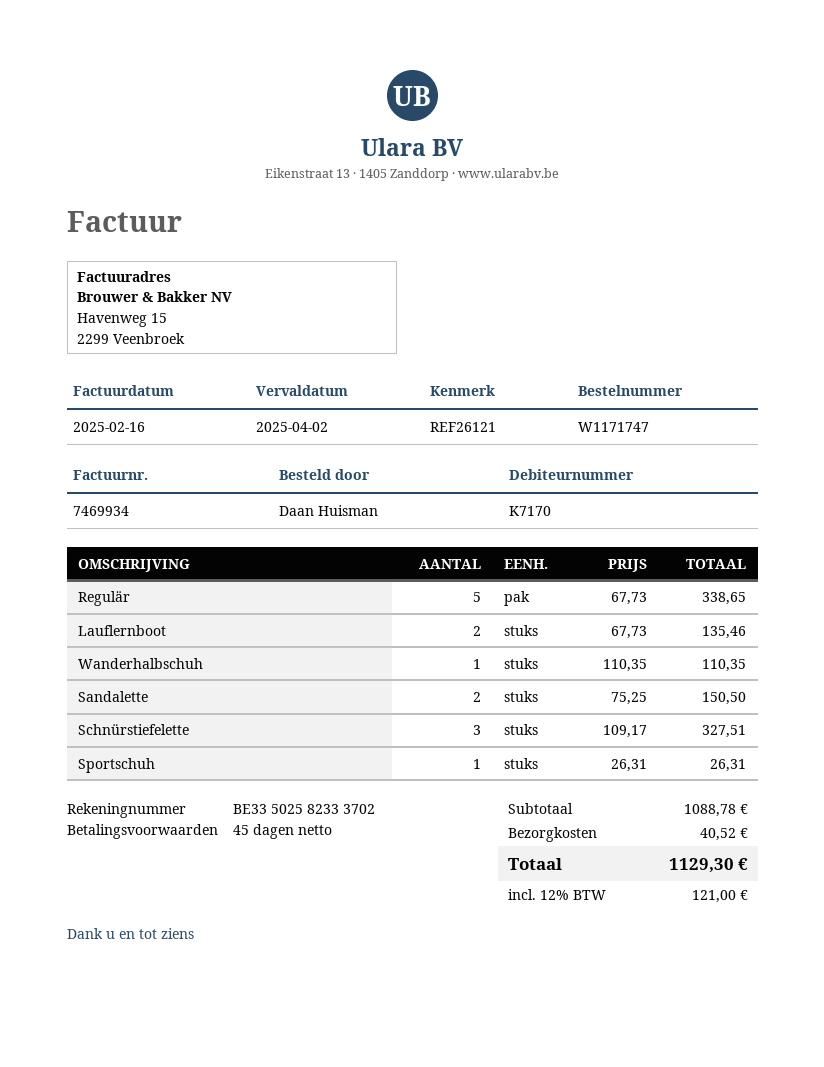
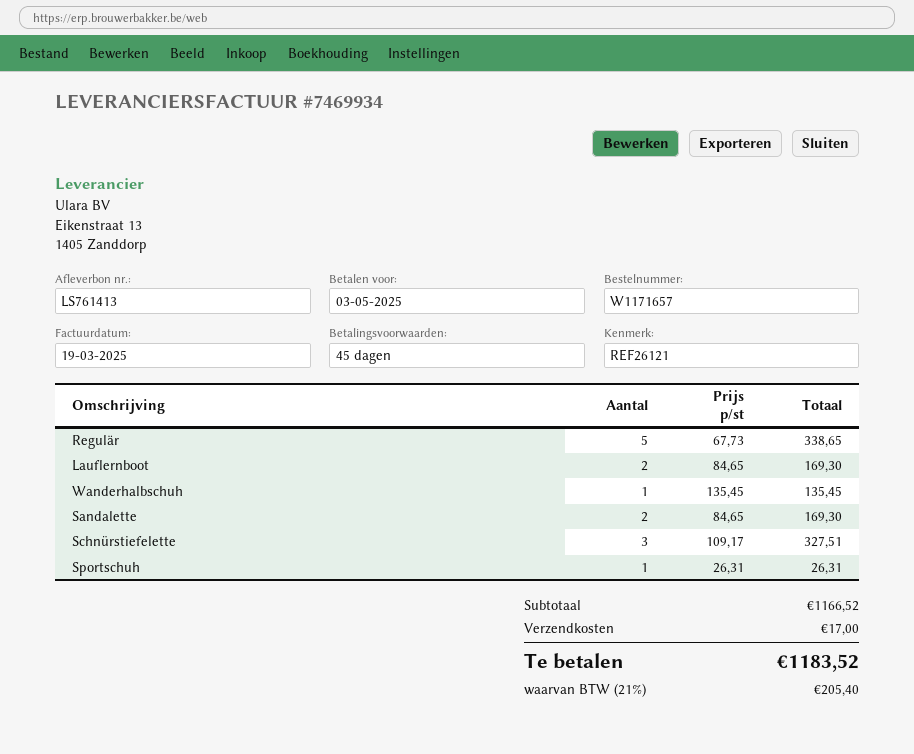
order number: W1171747 -> W1171657
invoice date: 2025-02-16 -> 2025-03-19
due date: 2025-04-02 -> 2025-05-03
Lauflernboot: 2 x 67.73 = 135.46 -> 2 x 84.65 = 169.30
Wanderhalbschuh: 1 x 110.35 = 110.35 -> 1 x 135.45 = 135.45
Sandalette: 2 x 75.25 = 150.50 -> 2 x 84.65 = 169.30
subtotal: 1088.78 -> 1166.52
shipping: 40.52 -> 17.00
tax: 12% = 121.00 -> 21% = 205.40
total: 1129.30 -> 1183.52

